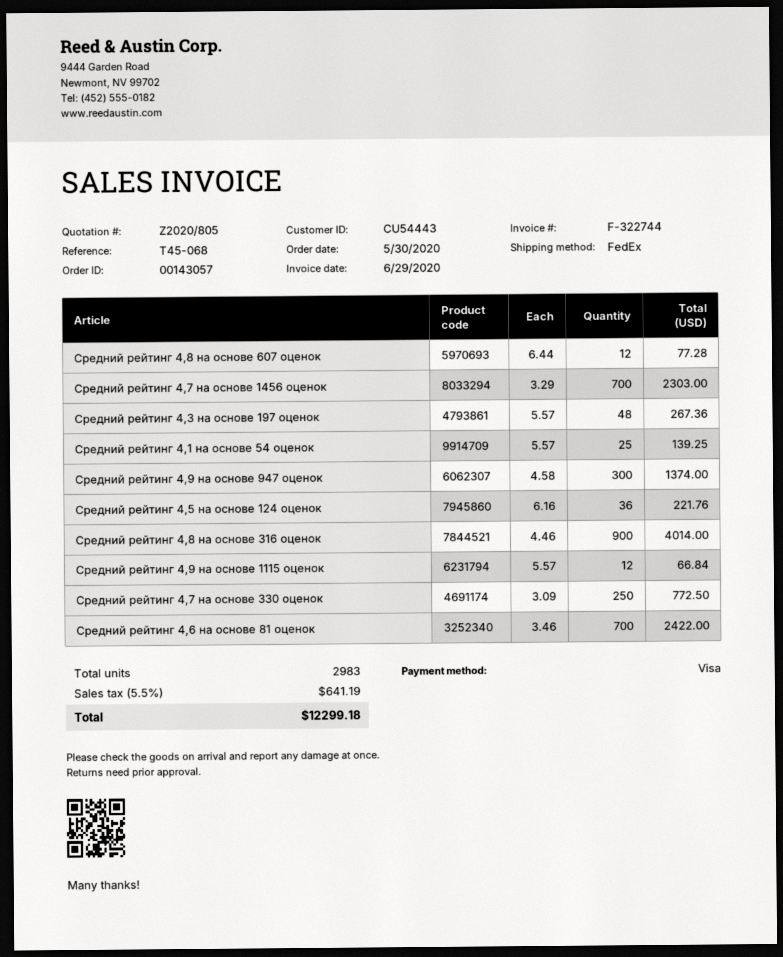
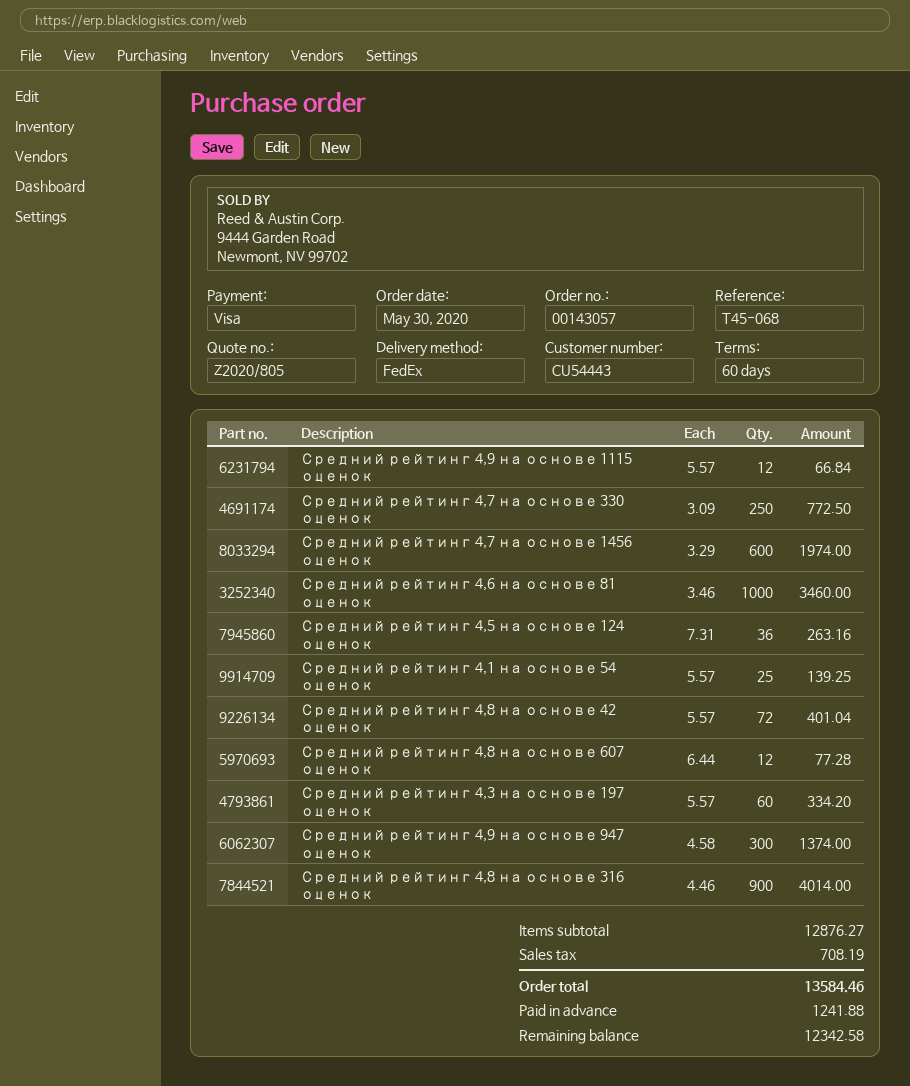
Средний рейтинг 4,7 на основе 1456 оценок: 700 x 3.29 = 2303.00 -> 600 x 3.29 = 1974.00
Средний рейтинг 4,3 на основе 197 оценок: 48 x 5.57 = 267.36 -> 60 x 5.57 = 334.20
Средний рейтинг 4,5 на основе 124 оценок: 36 x 6.16 = 221.76 -> 36 x 7.31 = 263.16
Средний рейтинг 4,6 на основе 81 оценок: 700 x 3.46 = 2422.00 -> 1000 x 3.46 = 3460.00
Средний рейтинг 4,8 на основе 42 оценок: none -> 72 x 5.57 = 401.04
tax: 641.19 -> 708.19
total: 12299.18 -> 13584.46

